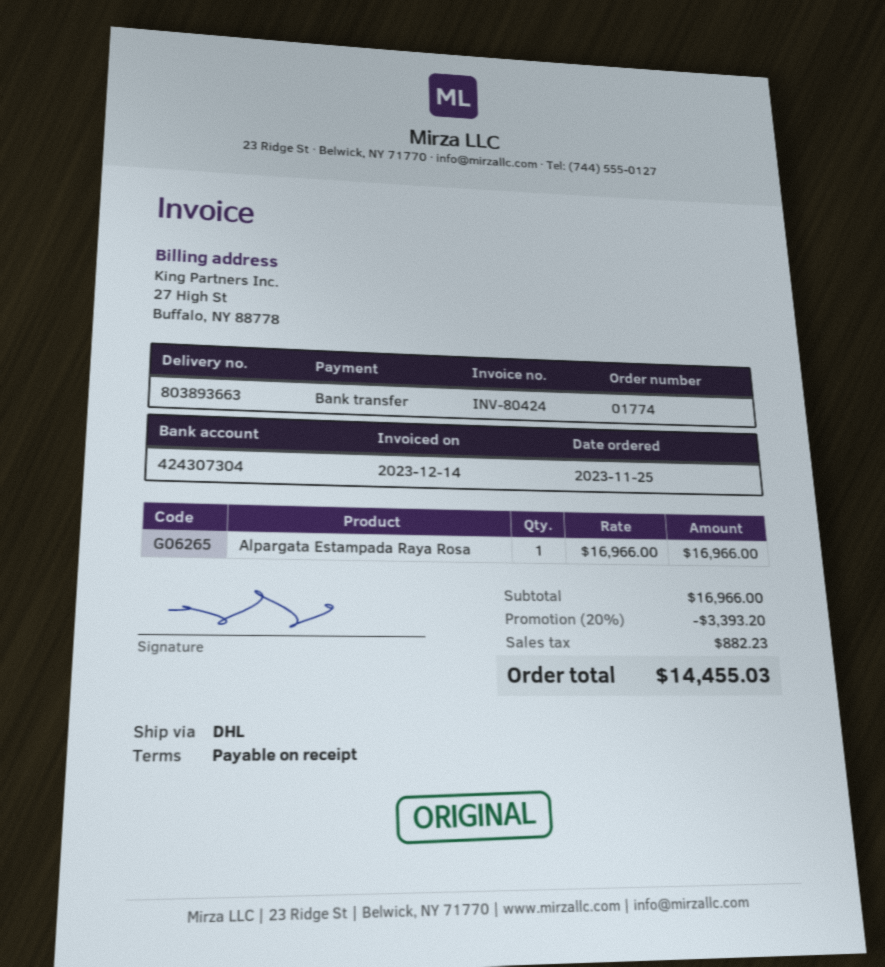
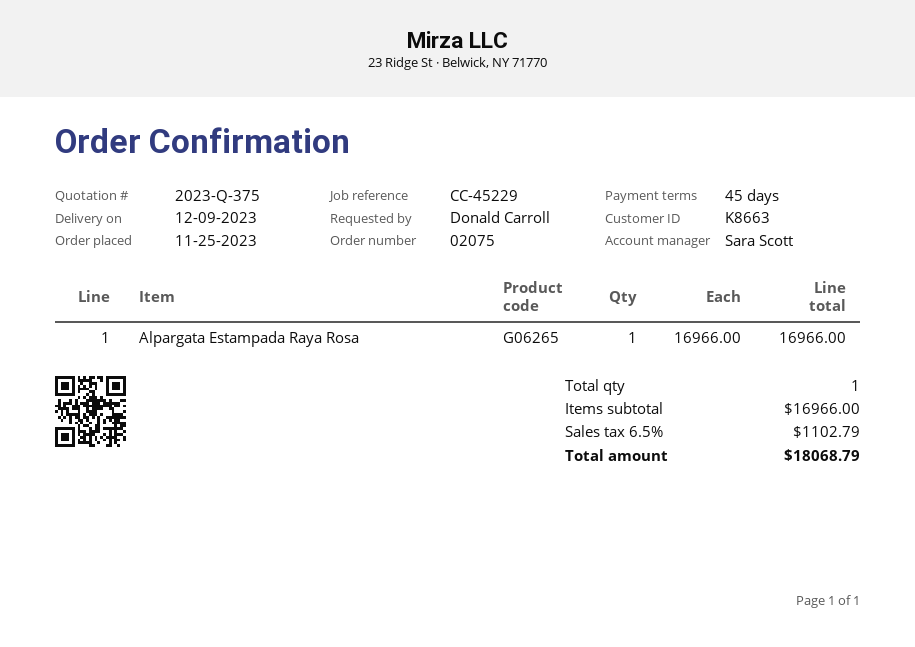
order number: 01774 -> 02075
payment terms: on receipt -> 45 days
discount: 20% = 3393.20 -> none
tax: 882.23 -> 1102.79
total: 14455.03 -> 18068.79

